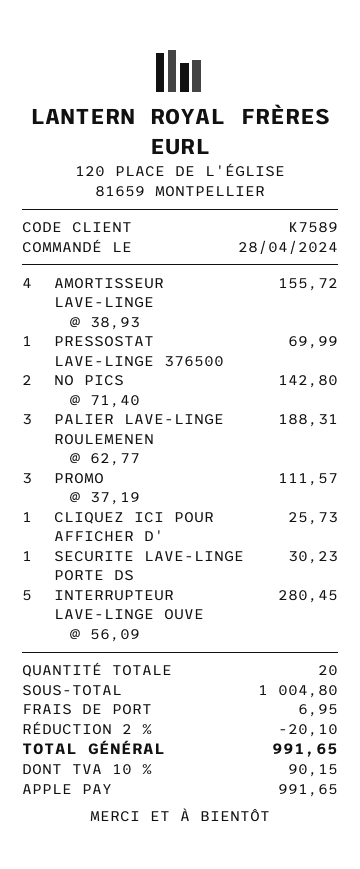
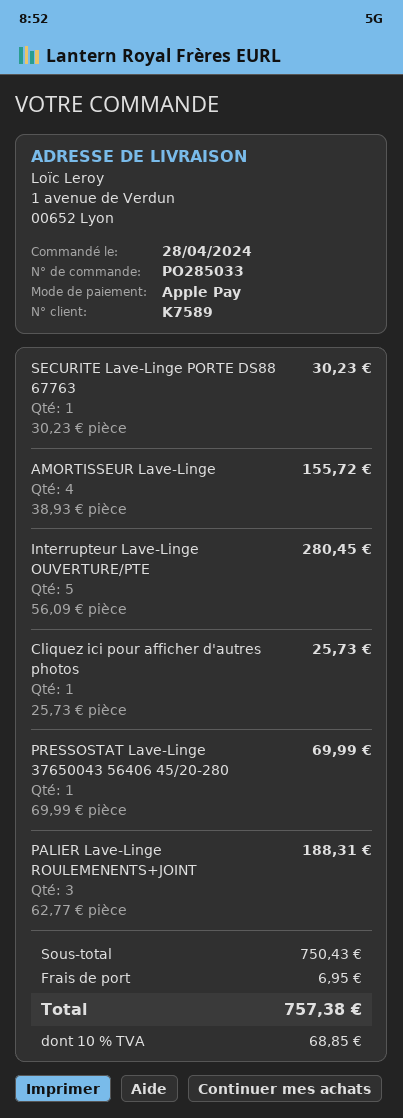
NO PICS: 2 x 71.40 = 142.80 -> none
PROMO: 3 x 37.19 = 111.57 -> none
subtotal: 1004.80 -> 750.43
discount: 2% = 20.10 -> none
tax: 10% = 90.15 -> 10% = 68.85
total: 991.65 -> 757.38

